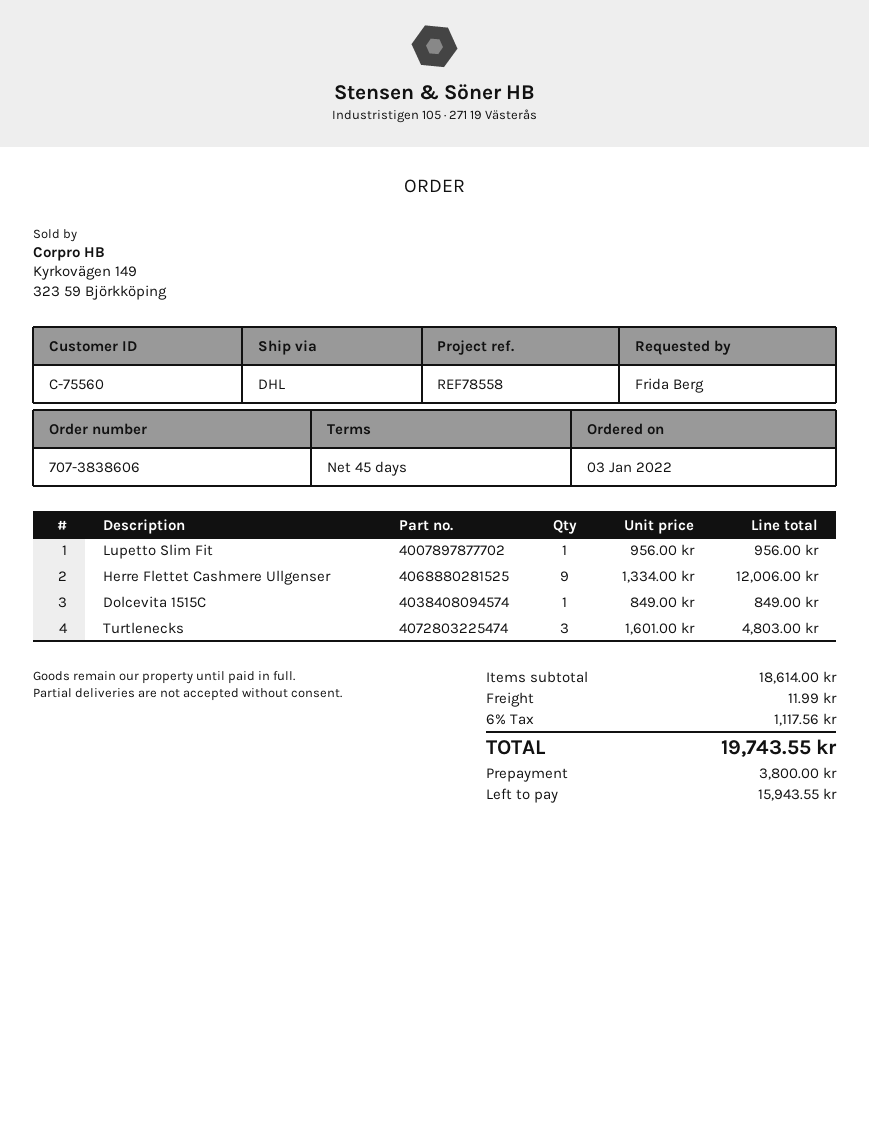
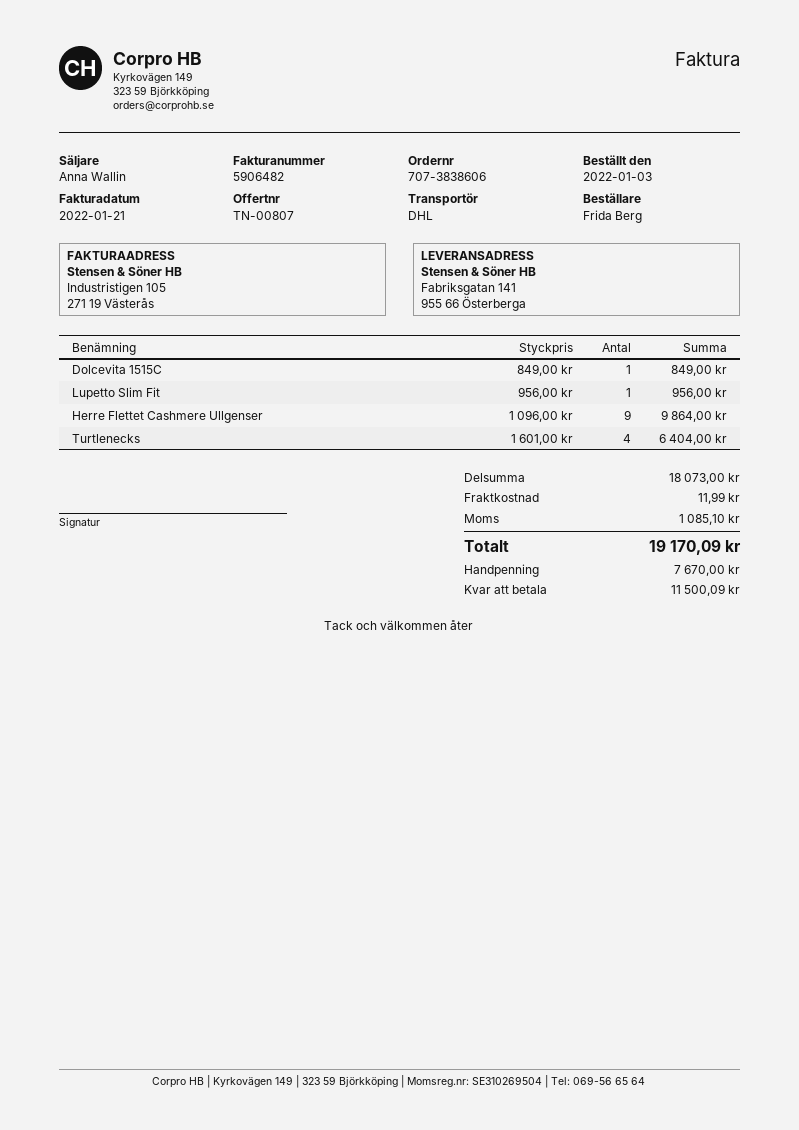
Herre Flettet Cashmere Ullgenser: 9 x 1334.00 = 12006.00 -> 9 x 1096.00 = 9864.00
Turtlenecks: 3 x 1601.00 = 4803.00 -> 4 x 1601.00 = 6404.00
subtotal: 18614.00 -> 18073.00
tax: 1117.56 -> 1085.10
total: 19743.55 -> 19170.09
deposit: 3800.00 -> 7670.00
balance: 15943.55 -> 11500.09

